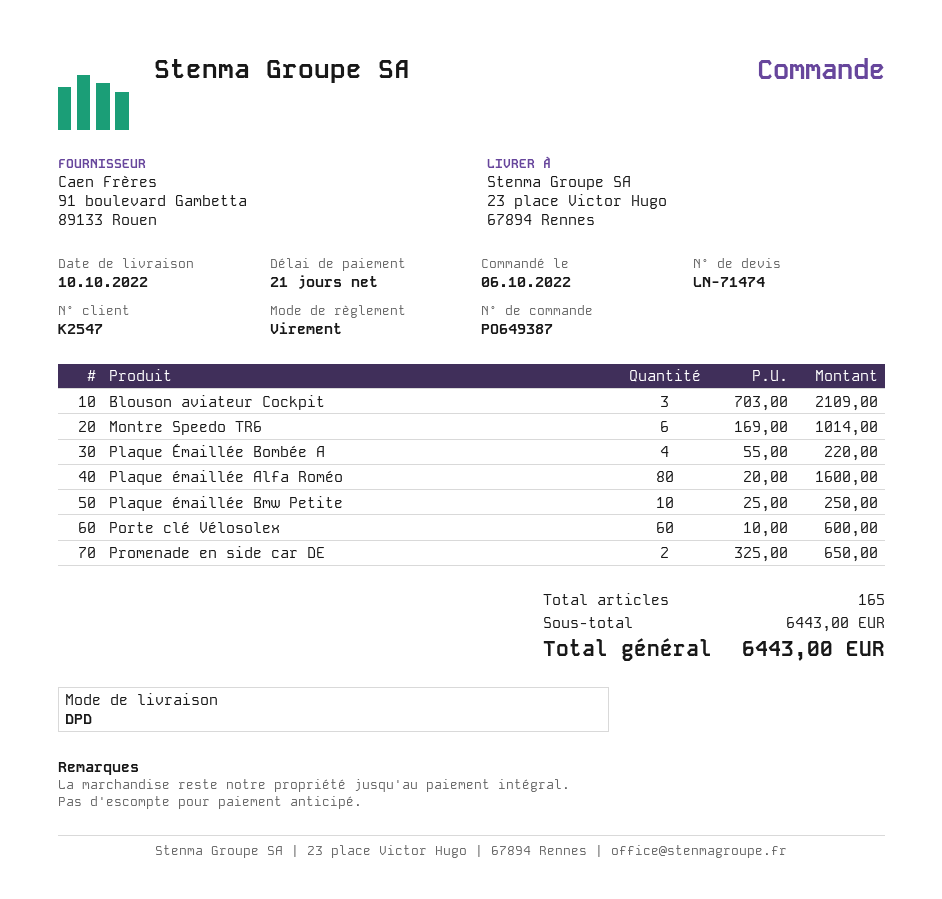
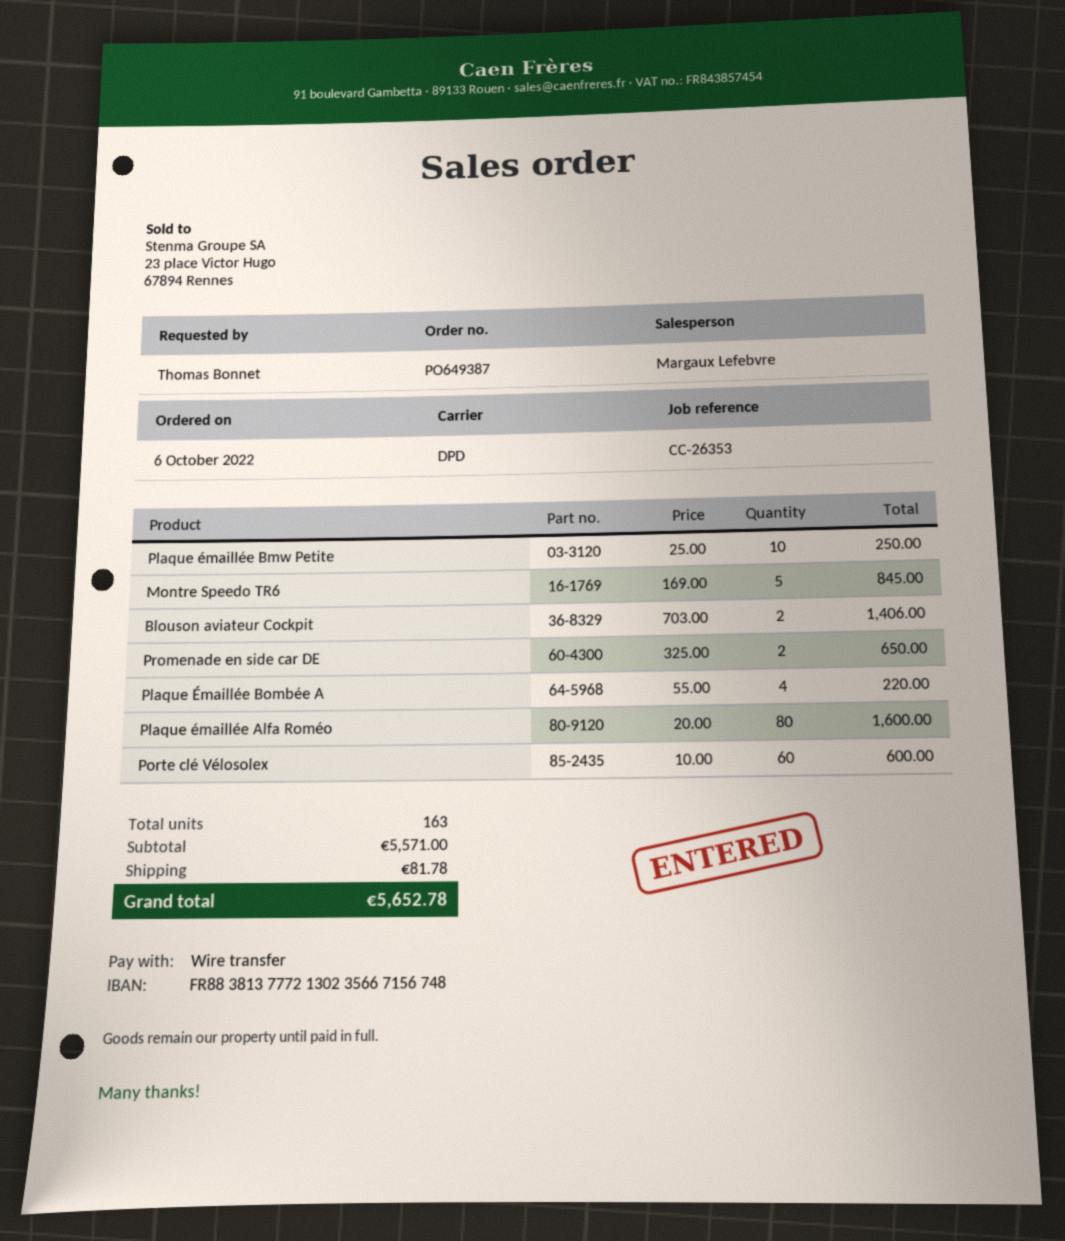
Blouson aviateur Cockpit: 3 x 703.00 = 2109.00 -> 2 x 703.00 = 1406.00
Montre Speedo TR6: 6 x 169.00 = 1014.00 -> 5 x 169.00 = 845.00
total quantity: 165 -> 163
subtotal: 6443.00 -> 5571.00
shipping: none -> 81.78
total: 6443.00 -> 5652.78

